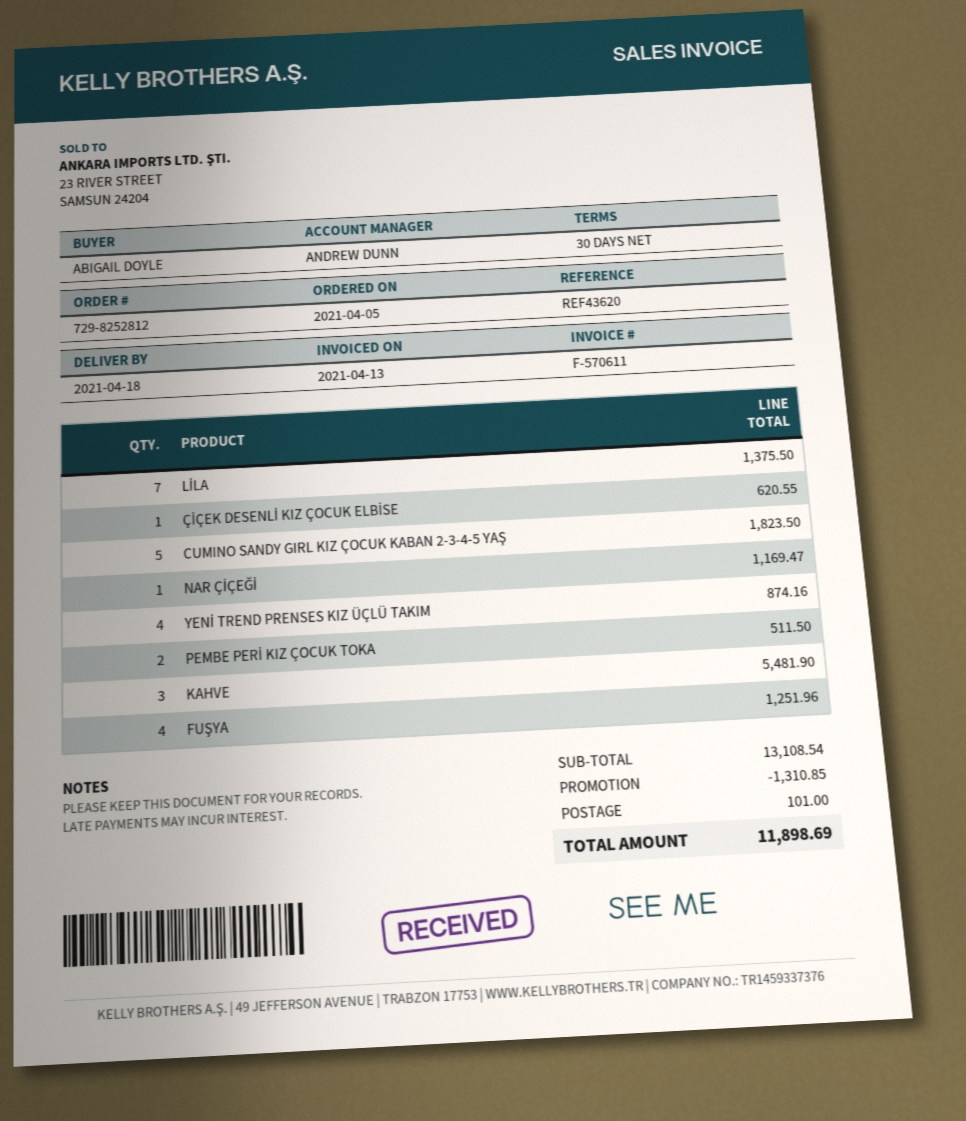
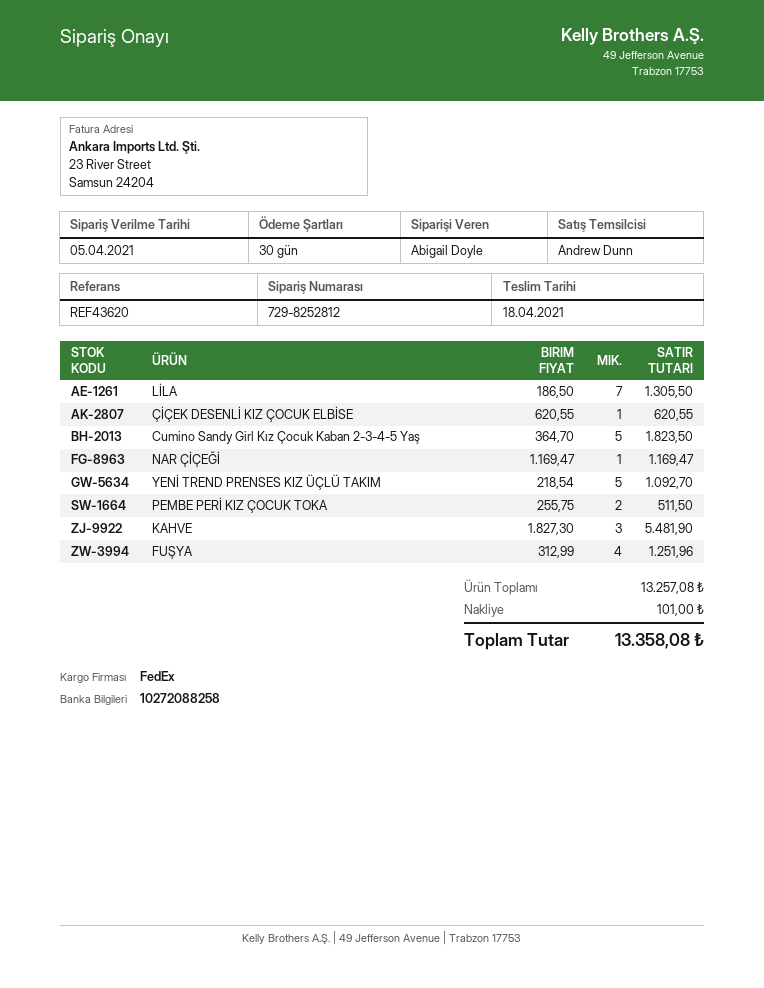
LİLA: 7 for 1375.50 -> 7 for 1305.50
YENİ TREND PRENSES KIZ ÜÇLÜ TAKIM: 4 for 874.16 -> 5 for 1092.70
subtotal: 13108.54 -> 13257.08
discount: 1310.85 -> none
total: 11898.69 -> 13358.08

